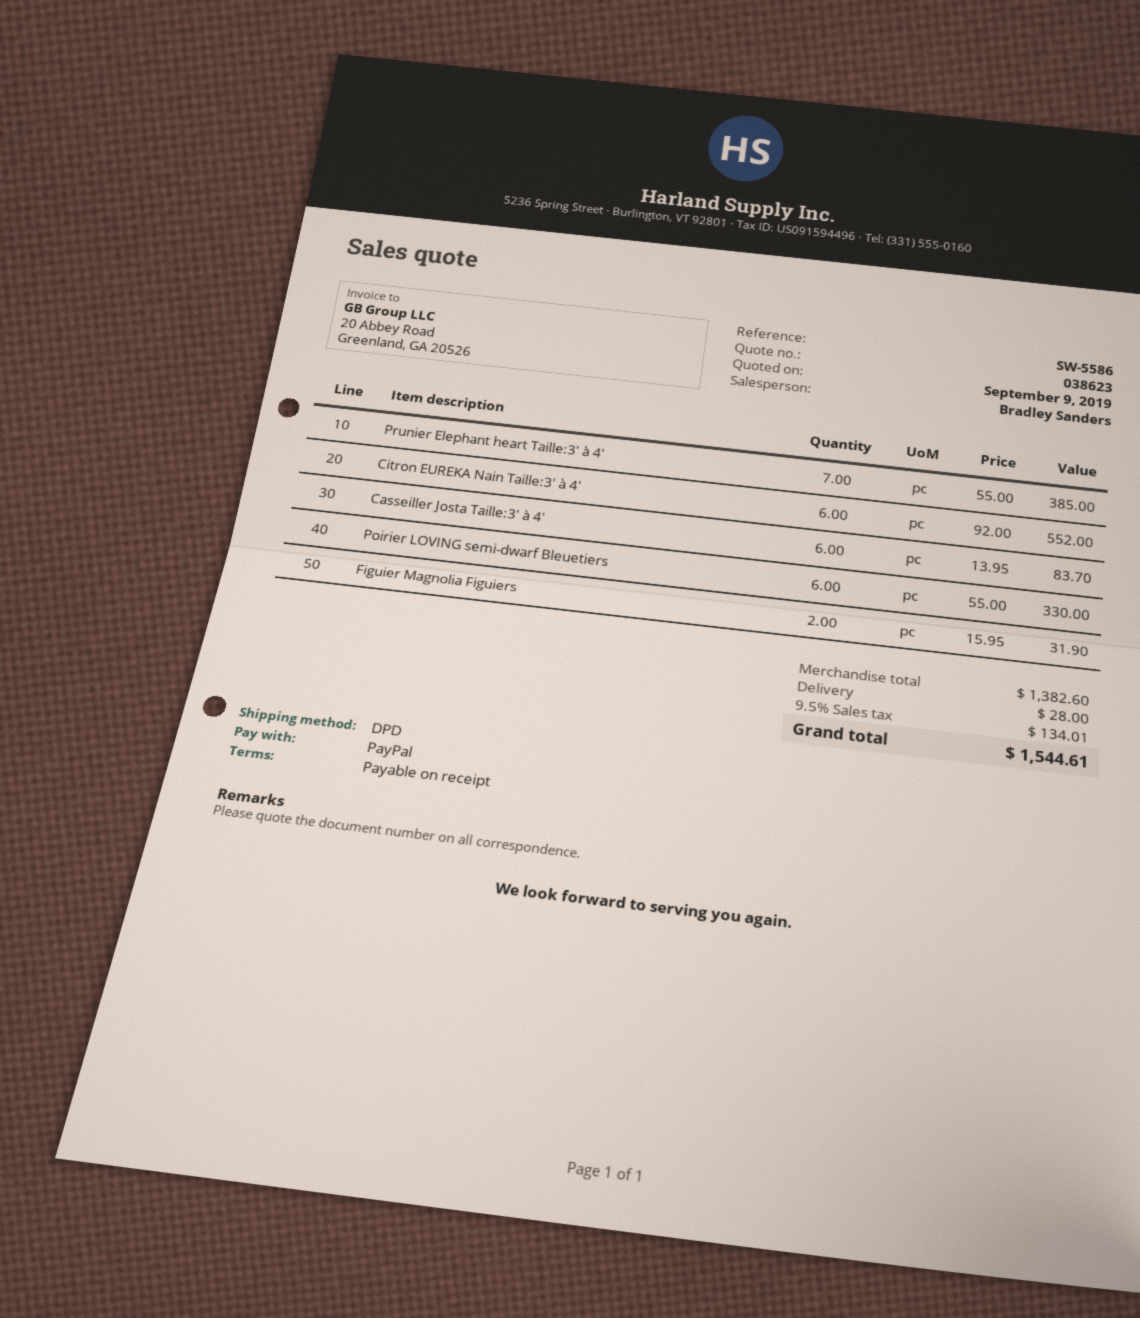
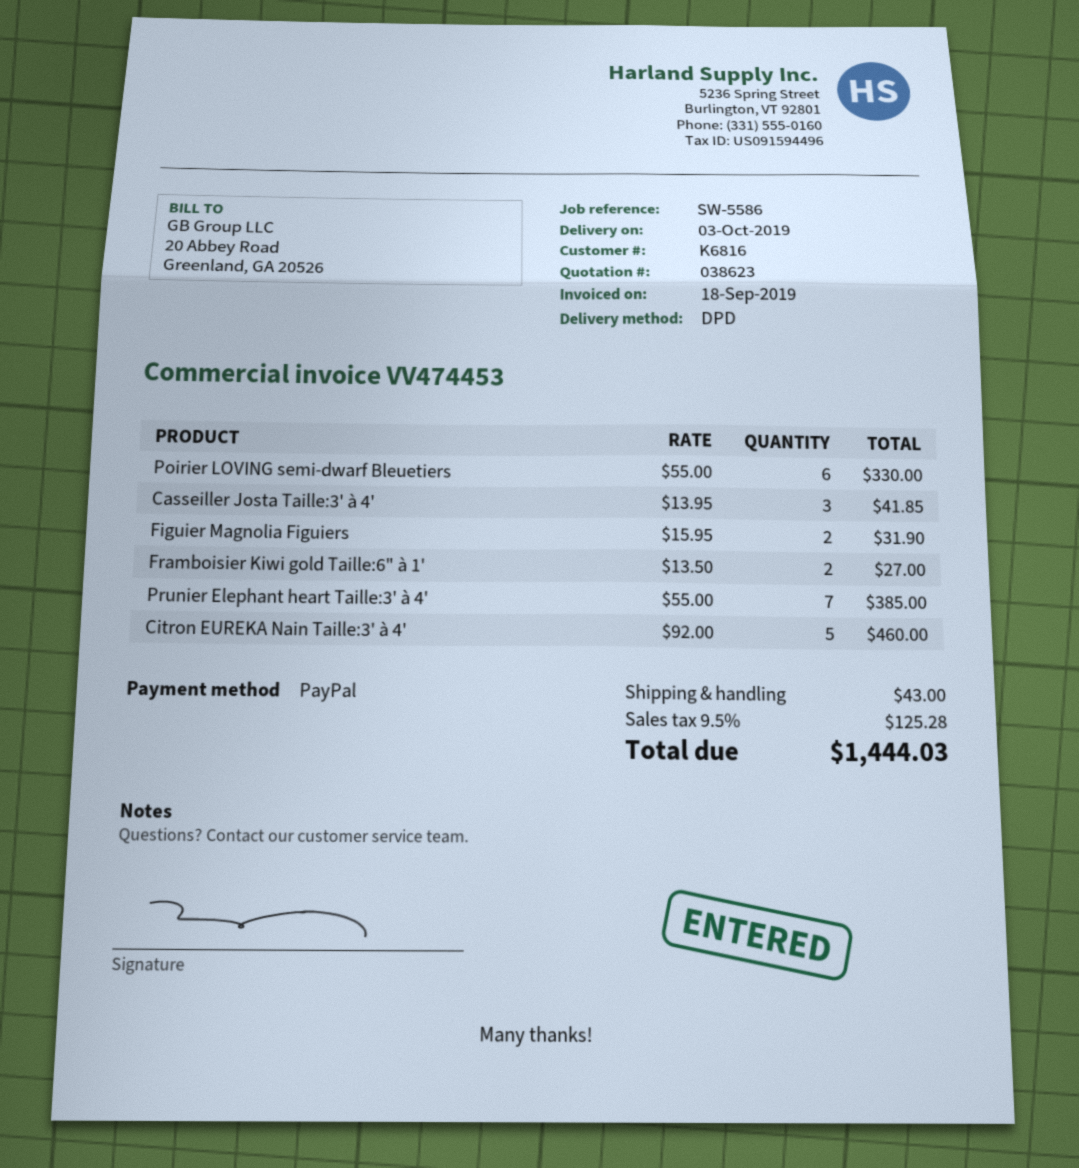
Citron EUREKA Nain Taille:3' à 4': 6 x 92.00 = 552.00 -> 5 x 92.00 = 460.00
Casseiller Josta Taille:3' à 4': 6 x 13.95 = 83.70 -> 3 x 13.95 = 41.85
Framboisier Kiwi gold Taille:6" à 1': none -> 2 x 13.50 = 27.00
shipping: 28.00 -> 43.00
tax: 9.5% = 134.01 -> 9.5% = 125.28
total: 1544.61 -> 1444.03

